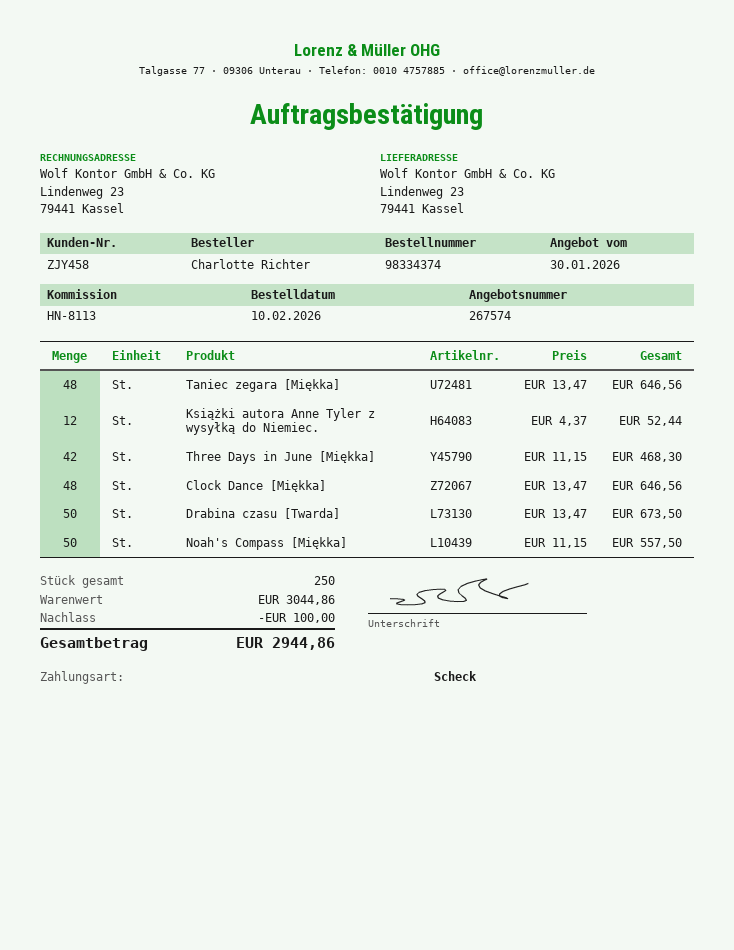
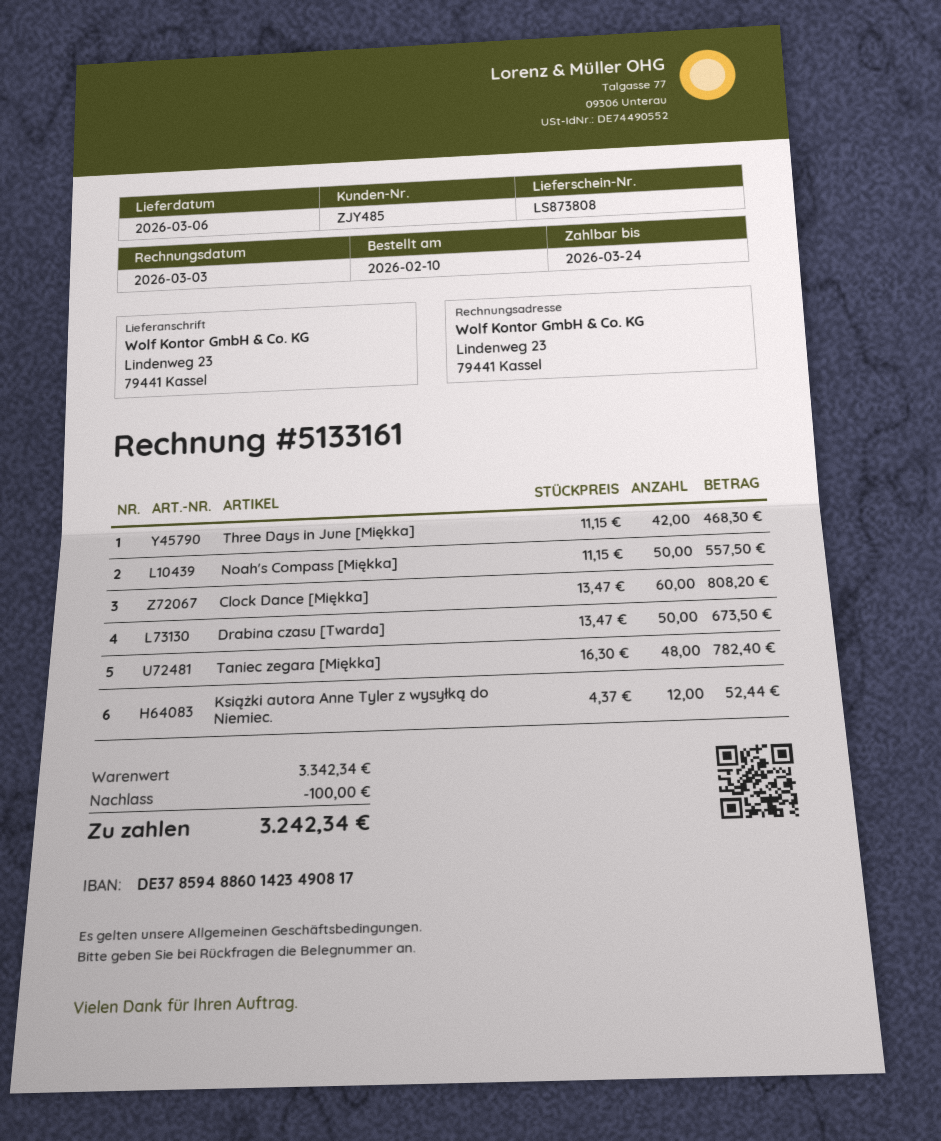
customer number: ZJY458 -> ZJY485
Taniec zegara [Miękka]: 48 x 13.47 = 646.56 -> 48 x 16.30 = 782.40
Clock Dance [Miękka]: 48 x 13.47 = 646.56 -> 60 x 13.47 = 808.20
subtotal: 3044.86 -> 3342.34
total: 2944.86 -> 3242.34

